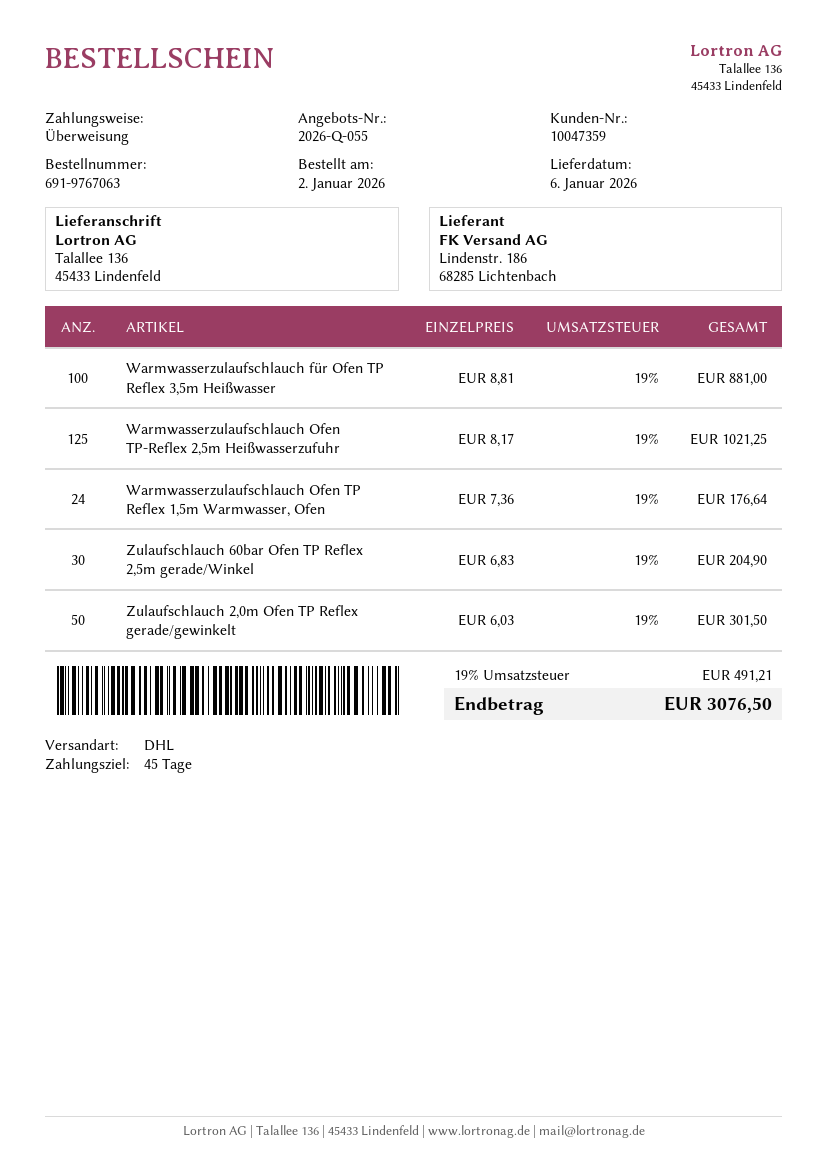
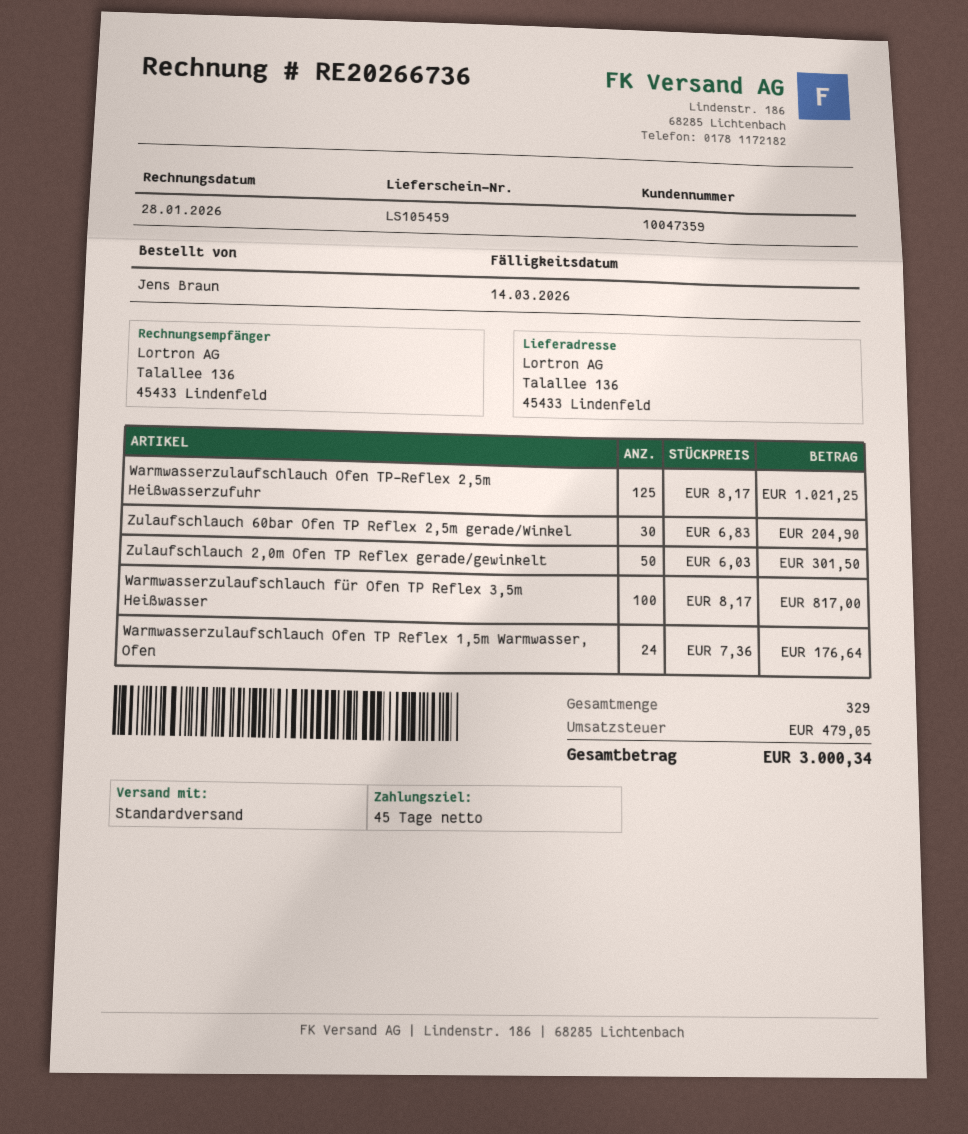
shipping method: DHL -> standard
Warmwasserzulaufschlauch für Ofen TP Reflex 3,5m Heißwasser: 100 x 8.81 = 881.00 -> 100 x 8.17 = 817.00
tax: 491.21 -> 479.05
total: 3076.50 -> 3000.34

